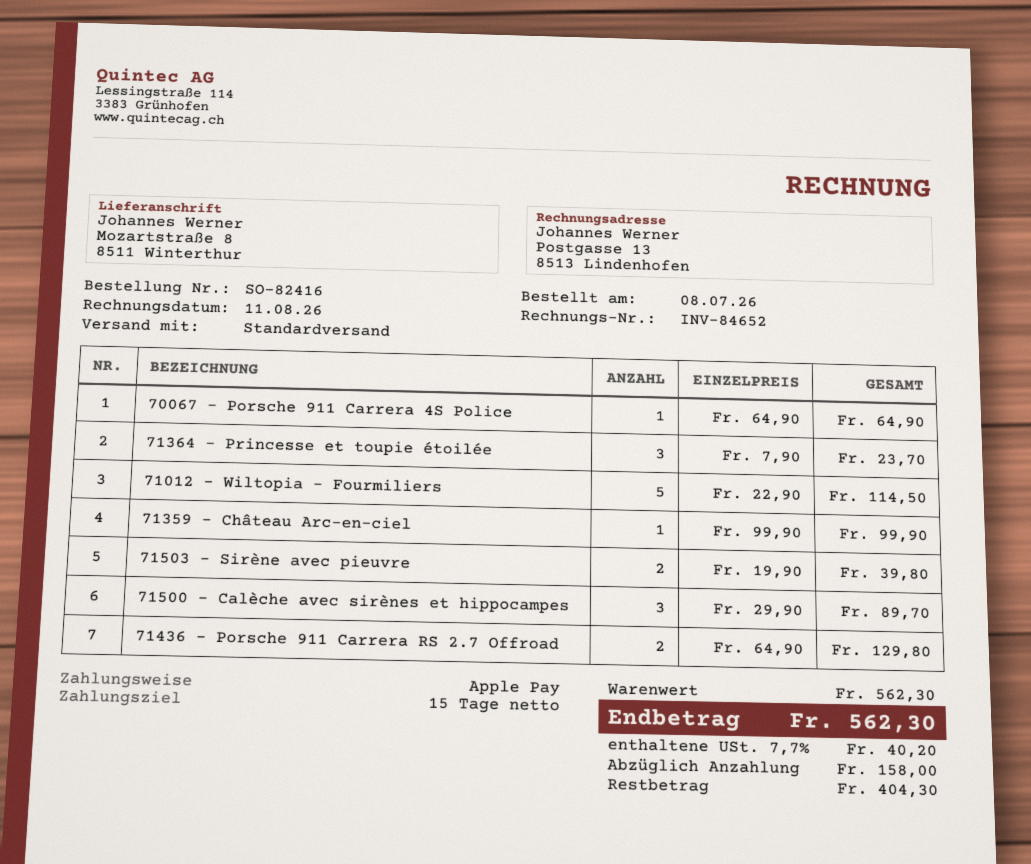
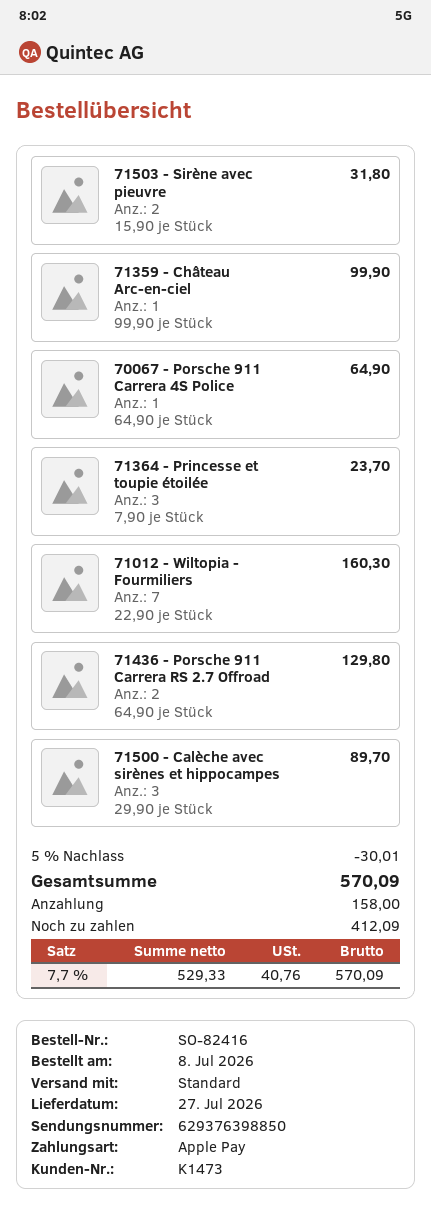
71012 - Wiltopia - Fourmiliers: 5 x 22.90 = 114.50 -> 7 x 22.90 = 160.30
71503 - Sirène avec pieuvre: 2 x 19.90 = 39.80 -> 2 x 15.90 = 31.80
discount: none -> 5% = 30.01
tax: 7.7% = 40.20 -> 7.7% = 40.76
total: 562.30 -> 570.09
balance: 404.30 -> 412.09

